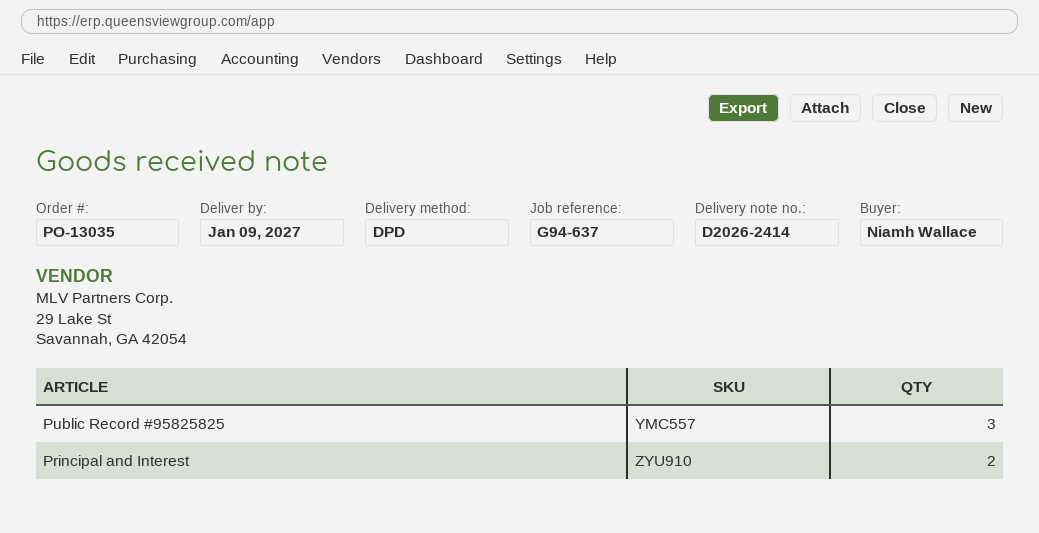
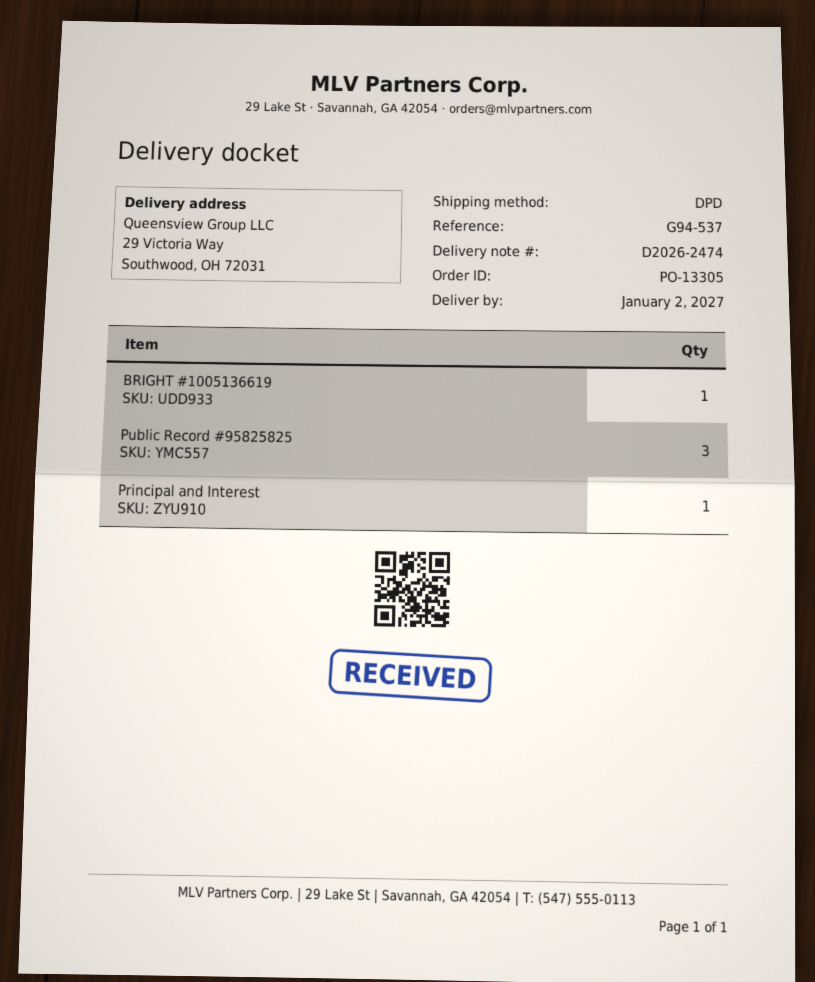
order number: PO-13035 -> PO-13305
delivery note number: D2026-2414 -> D2026-2474
delivery date: 2027-01-09 -> 2027-01-02
reference: G94-637 -> G94-537
Principal and Interest: 2 -> 1
BRIGHT #1005136619: none -> 1

